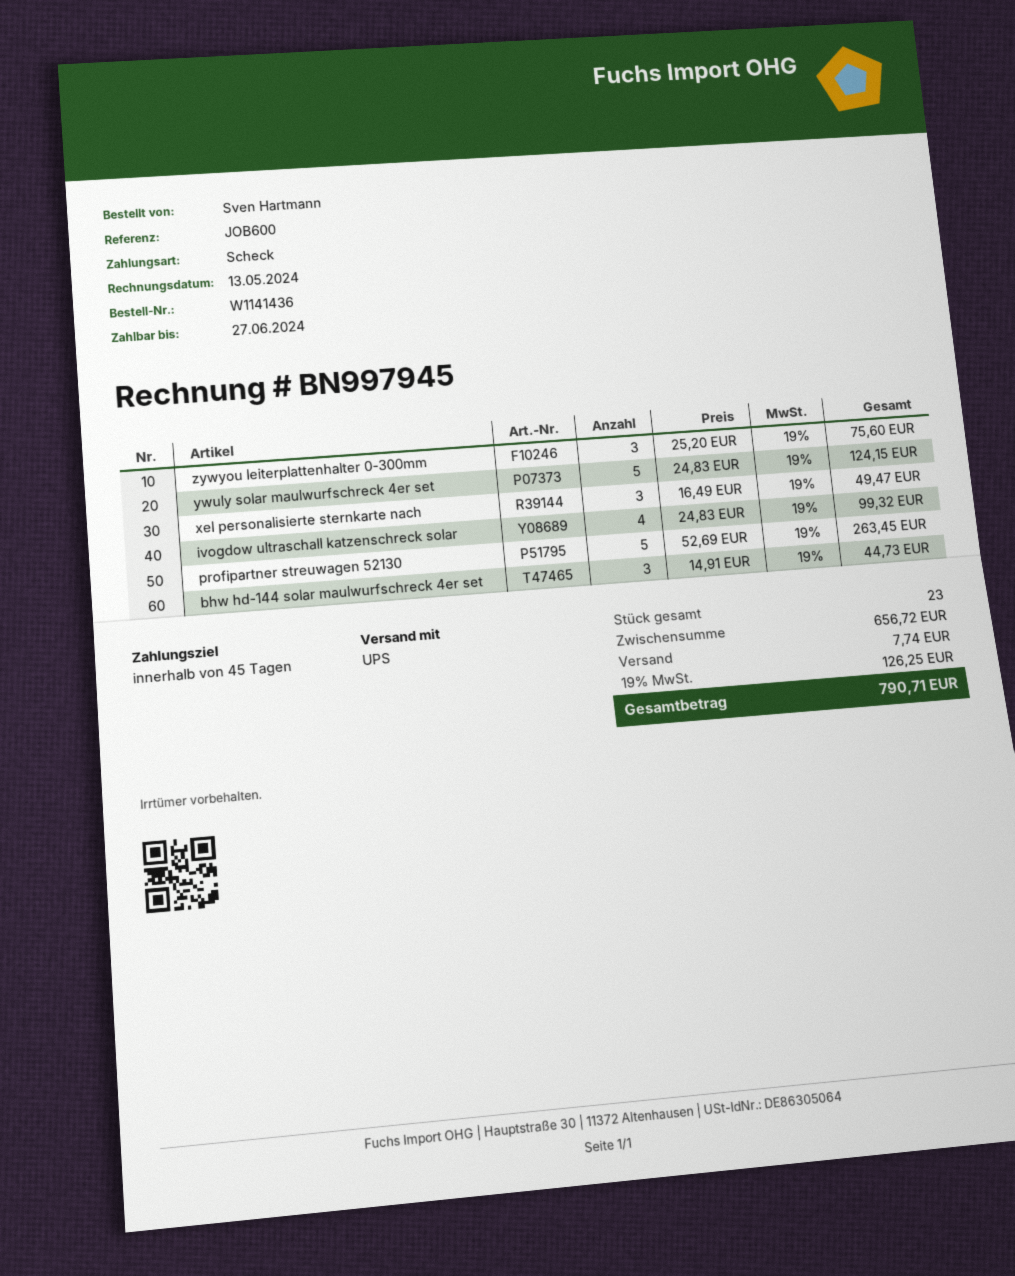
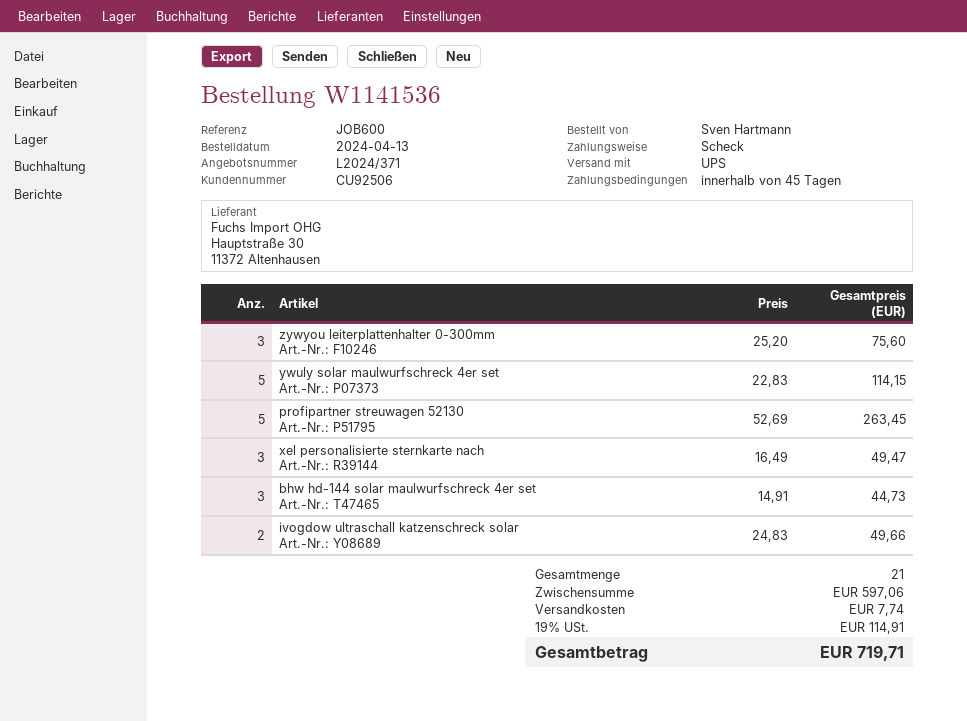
order number: W1141436 -> W1141536
ywuly solar maulwurfschreck 4er set: 5 x 24.83 = 124.15 -> 5 x 22.83 = 114.15
ivogdow ultraschall katzenschreck solar: 4 x 24.83 = 99.32 -> 2 x 24.83 = 49.66
total quantity: 23 -> 21
subtotal: 656.72 -> 597.06
tax: 19% = 126.25 -> 19% = 114.91
total: 790.71 -> 719.71

